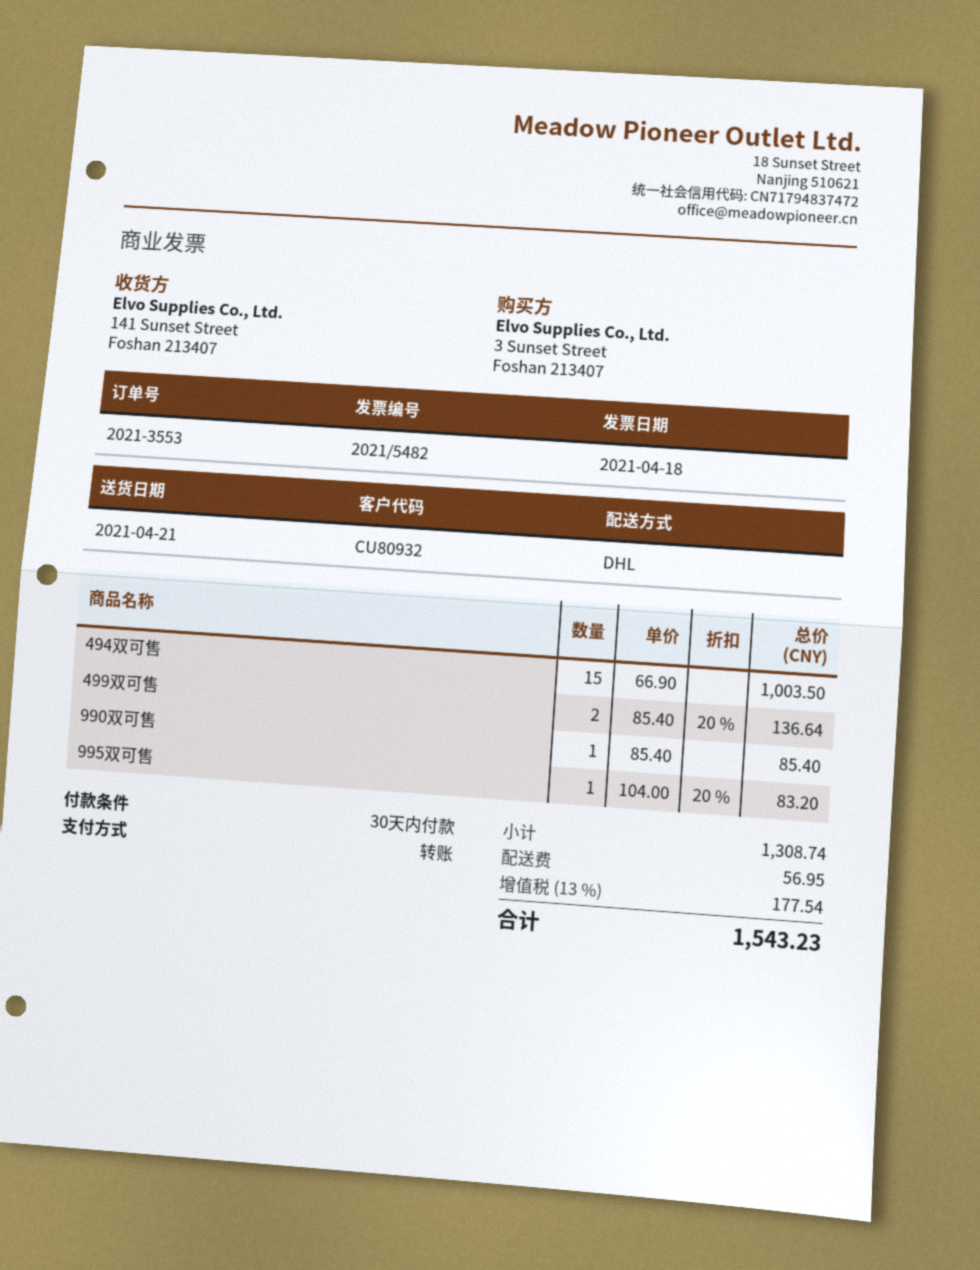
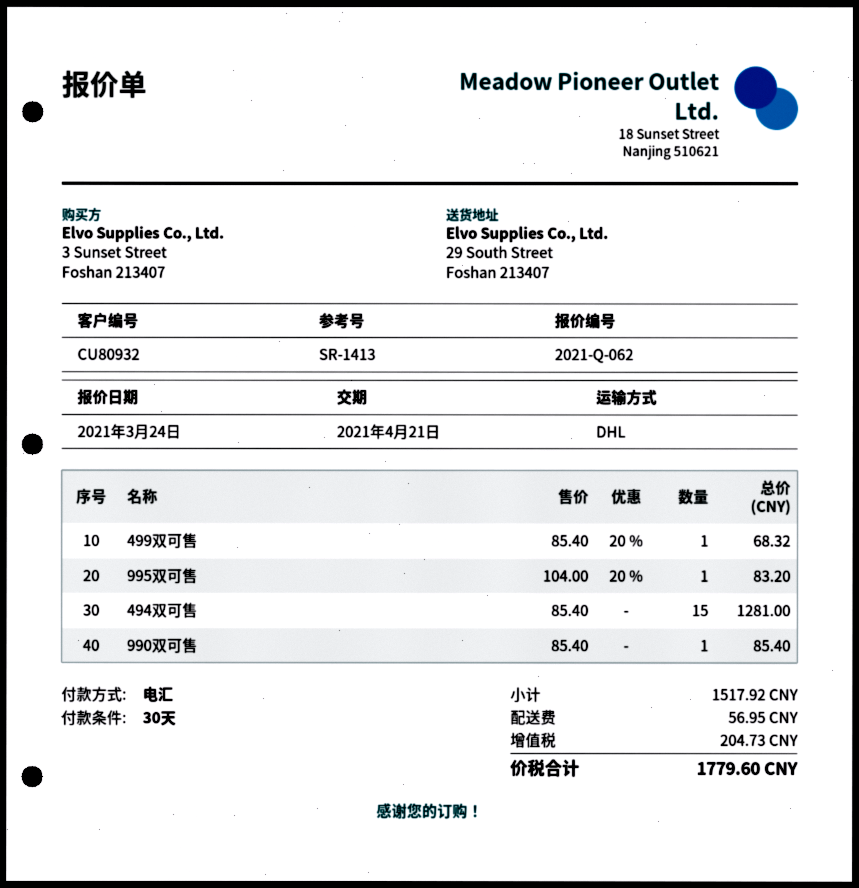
ship to: 141 Sunset Street, Foshan 213407 -> 29 South Street, Foshan 213407
494双可售: 15 x 66.90 = 1003.50 -> 15 x 85.40 = 1281.00
499双可售: 2 x 85.40 - 20% = 136.64 -> 1 x 85.40 - 20% = 68.32
subtotal: 1308.74 -> 1517.92
tax: 177.54 -> 204.73
total: 1543.23 -> 1779.60

